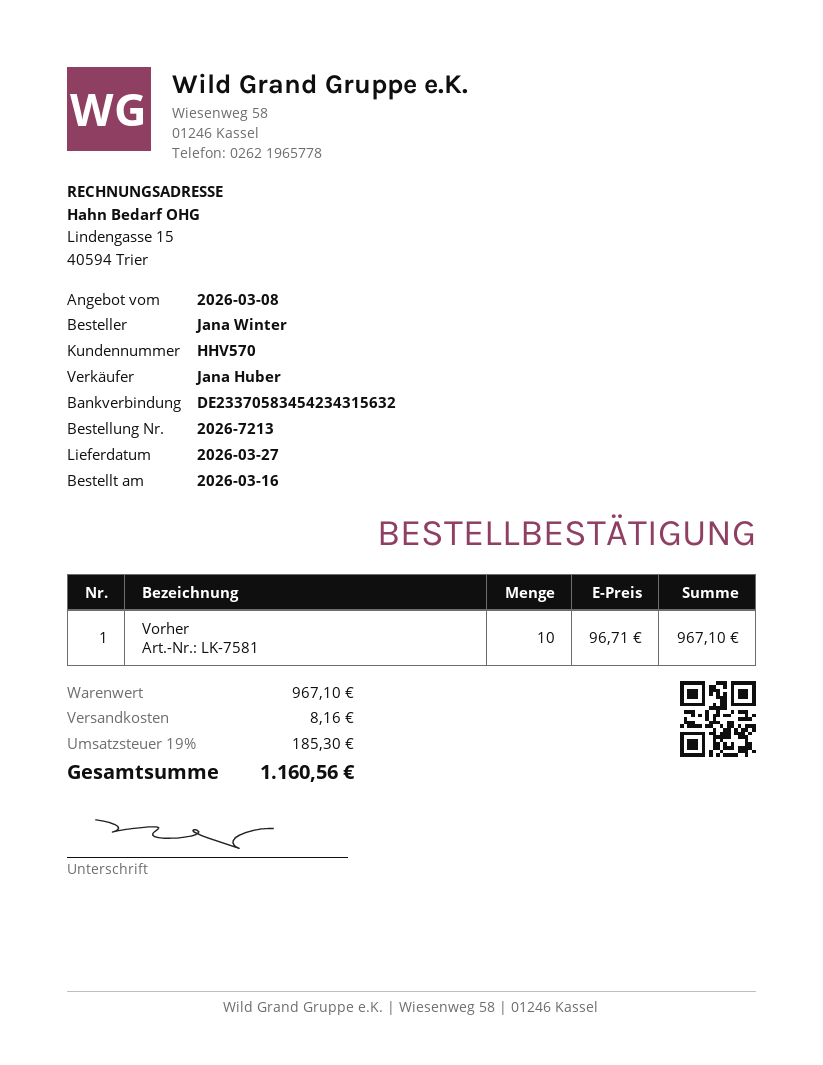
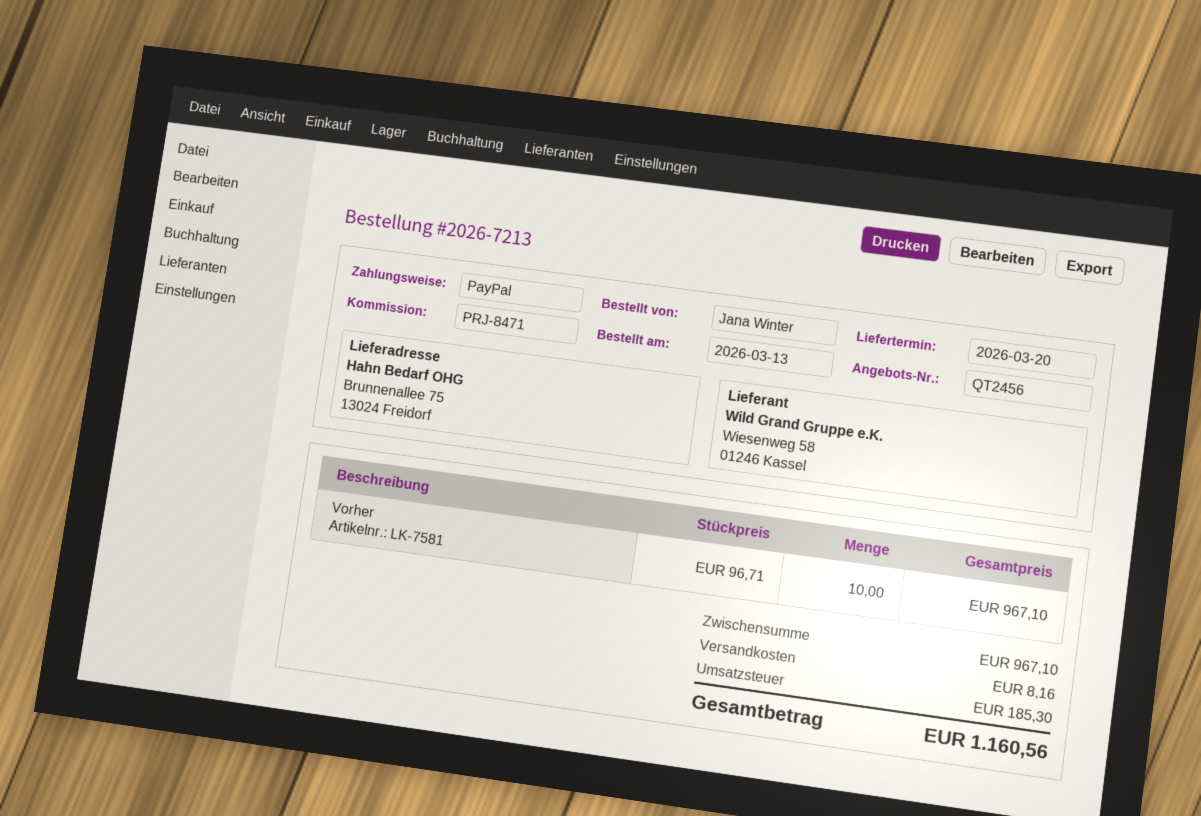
order date: 2026-03-16 -> 2026-03-13
delivery date: 2026-03-27 -> 2026-03-20

